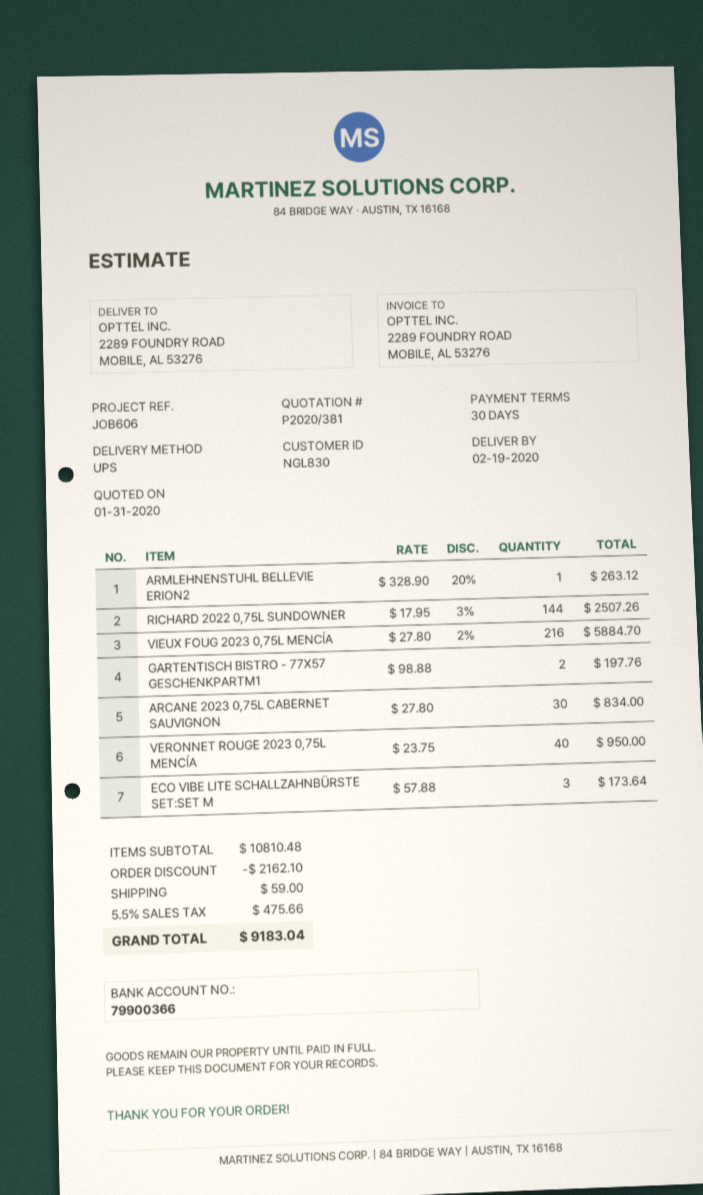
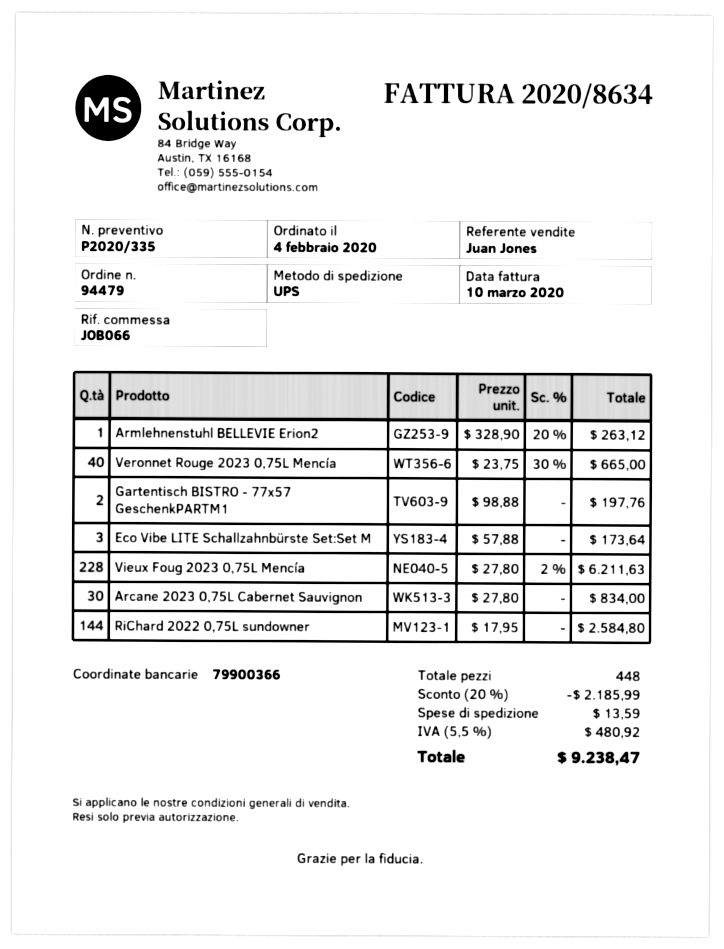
quote number: P2020/381 -> P2020/335
reference: JOB606 -> JOB066
RICHARD 2022 0,75L SUNDOWNER: 144 x 17.95 - 3% = 2507.26 -> 144 x 17.95 = 2584.80
VIEUX FOUG 2023 0,75L MENCÍA: 216 x 27.80 - 2% = 5884.70 -> 228 x 27.80 - 2% = 6211.63
VERONNET ROUGE 2023 0,75L MENCÍA: 40 x 23.75 = 950.00 -> 40 x 23.75 - 30% = 665.00
discount: 2162.10 -> 2185.99
shipping: 59.00 -> 13.59
tax: 5.5% = 475.66 -> 5.5% = 480.92
total: 9183.04 -> 9238.47

